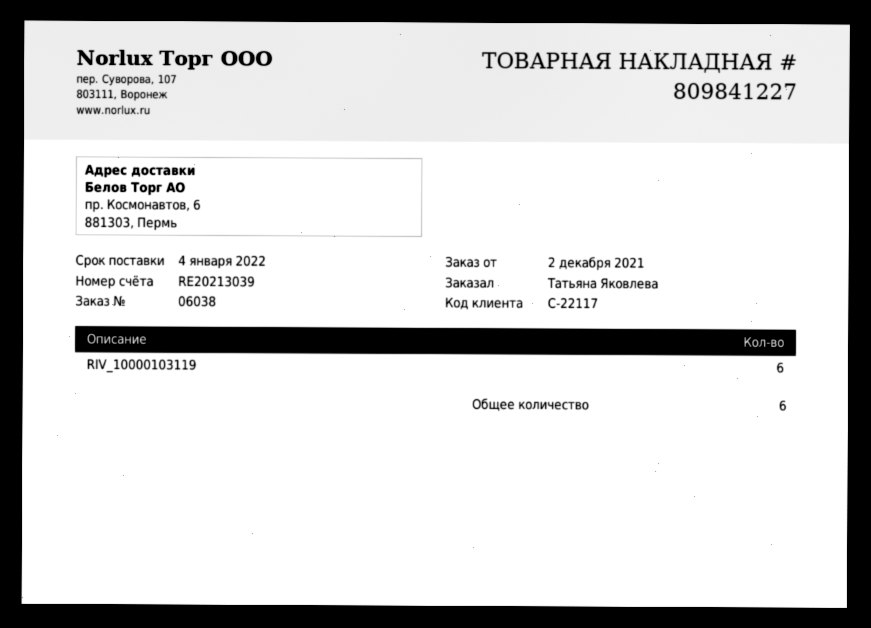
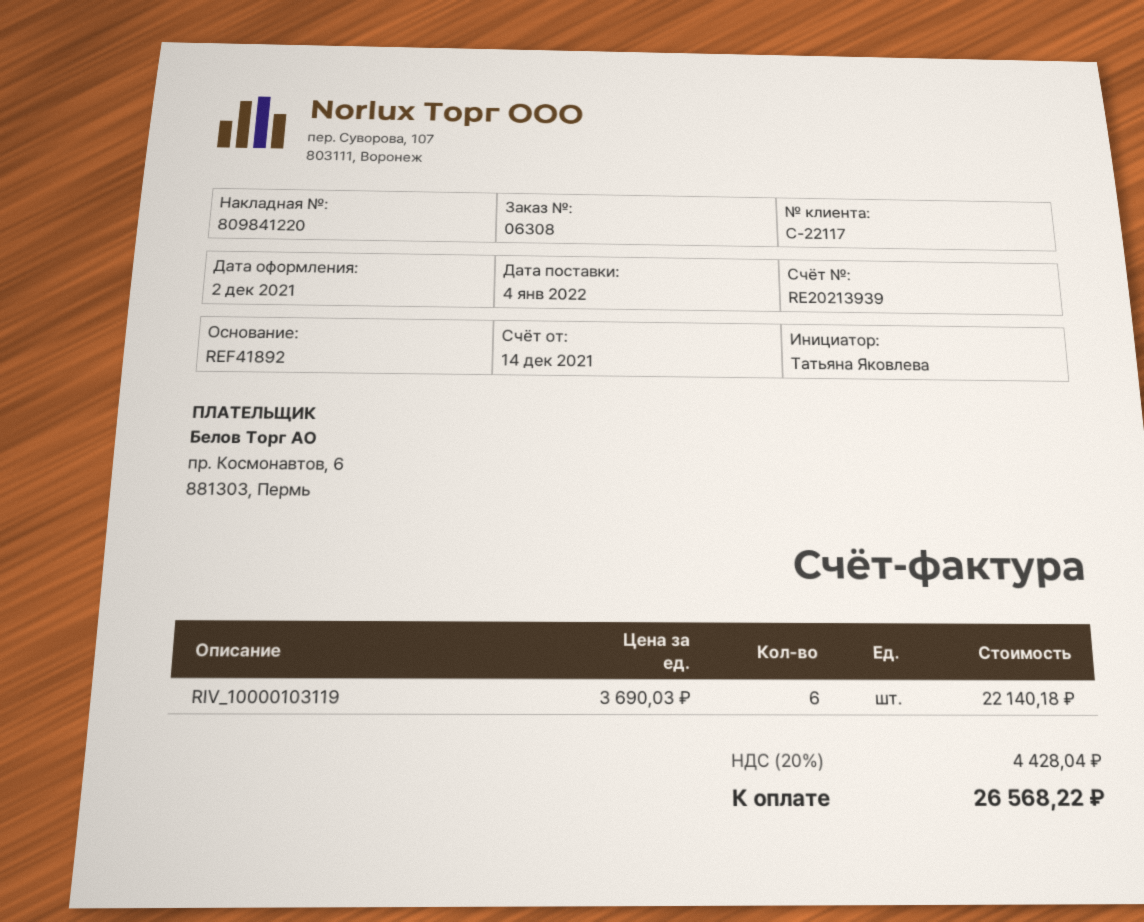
order number: 06038 -> 06308
delivery note number: 809841227 -> 809841220
invoice number: RE20213039 -> RE20213939

